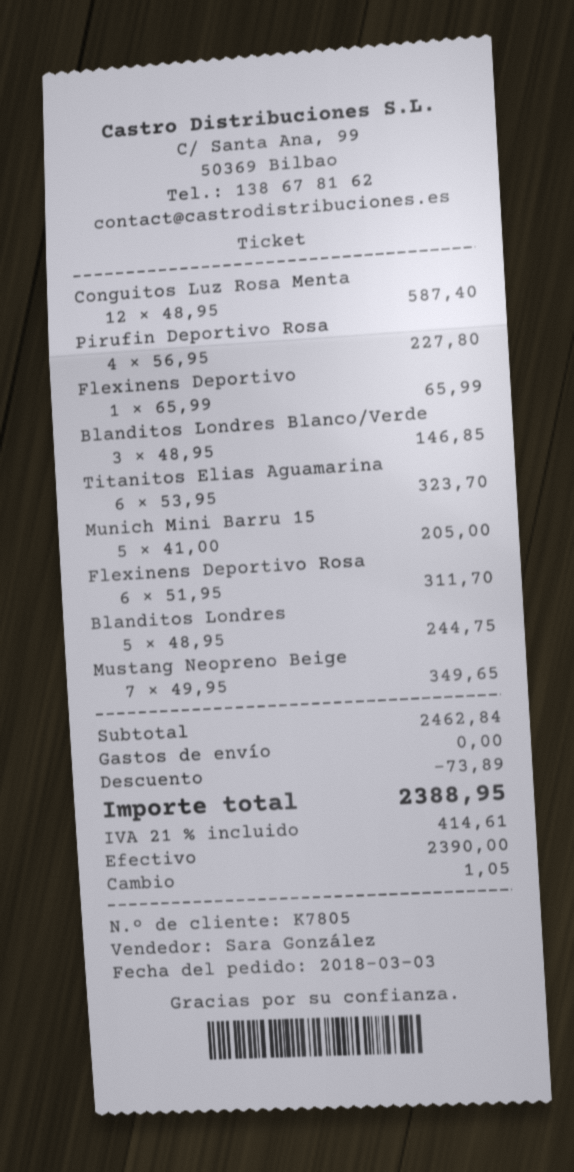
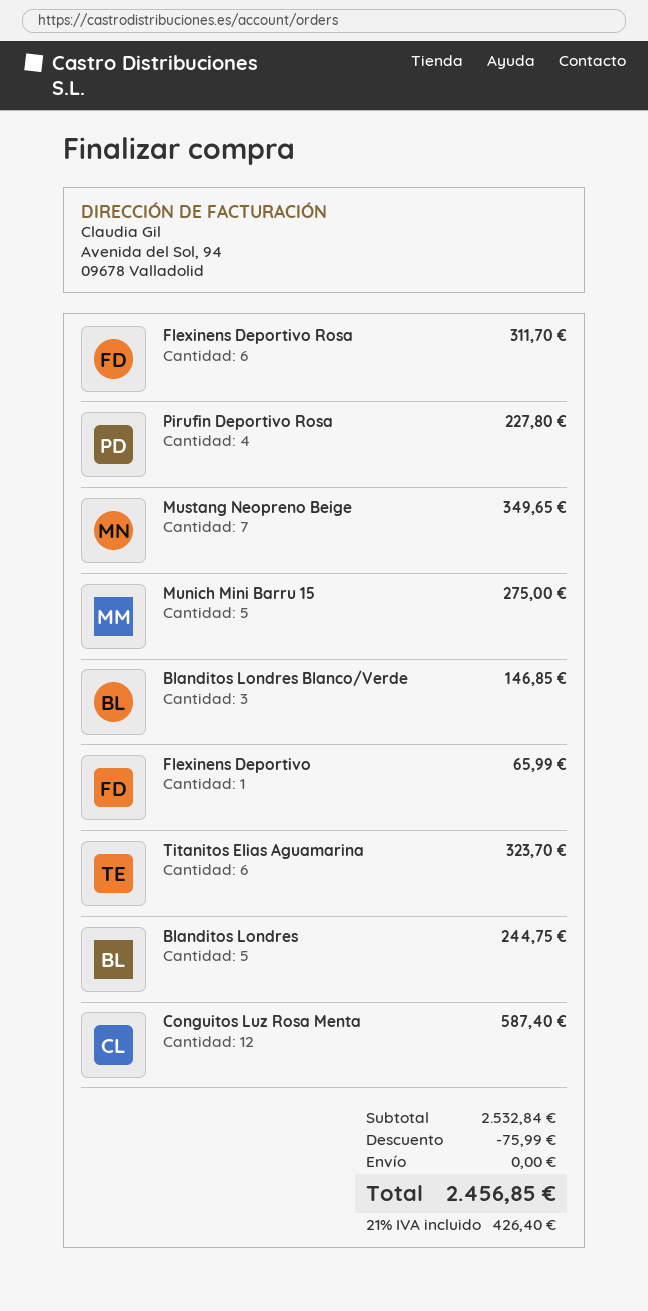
Munich Mini Barru 15: 5 for 205.00 -> 5 for 275.00
subtotal: 2462.84 -> 2532.84
discount: 73.89 -> 75.99
tax: 21% = 414.61 -> 21% = 426.40
total: 2388.95 -> 2456.85

